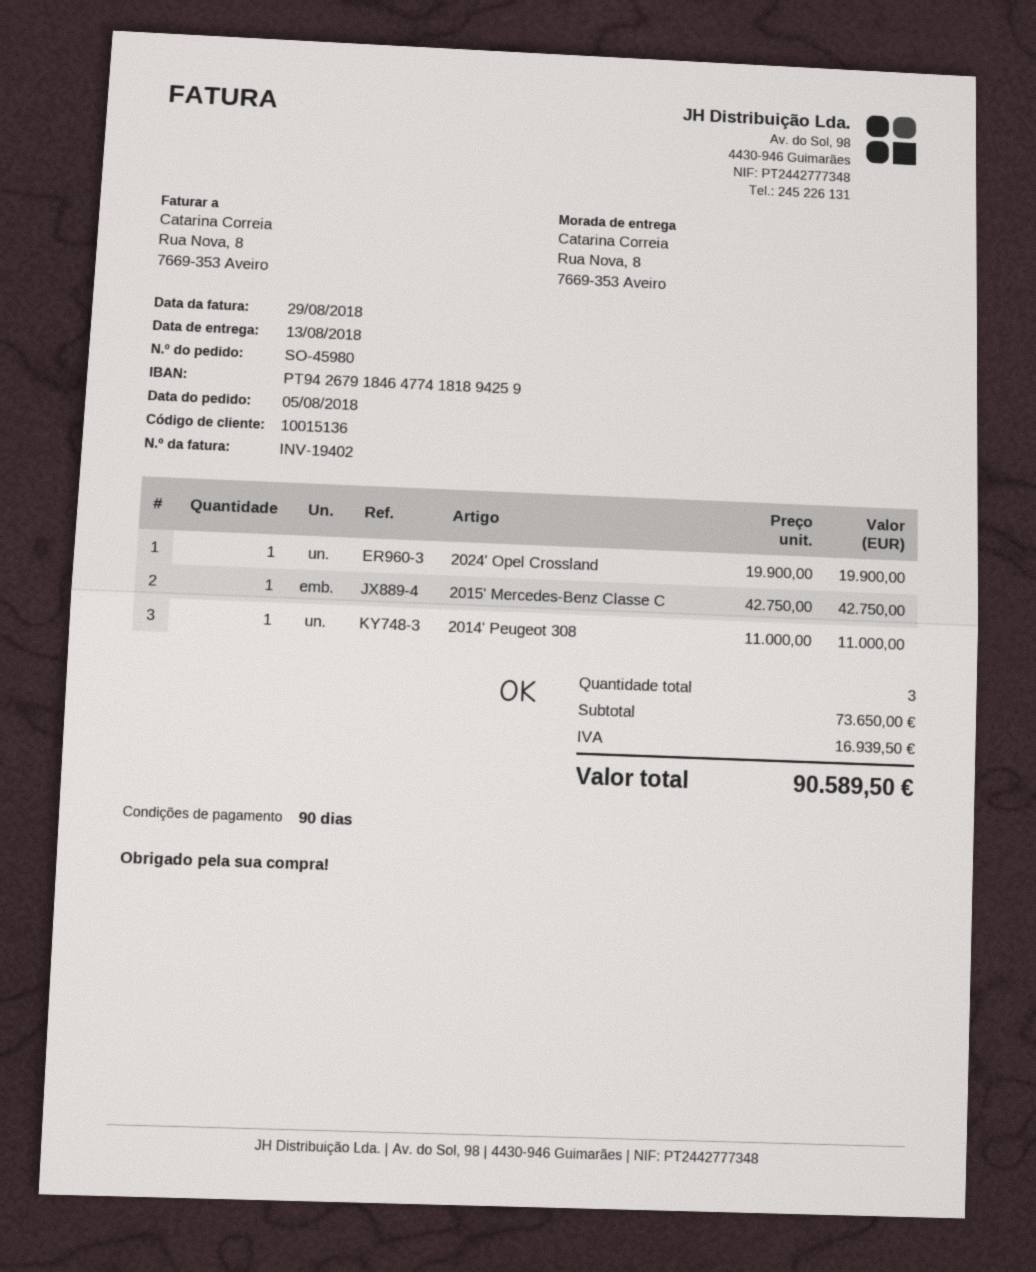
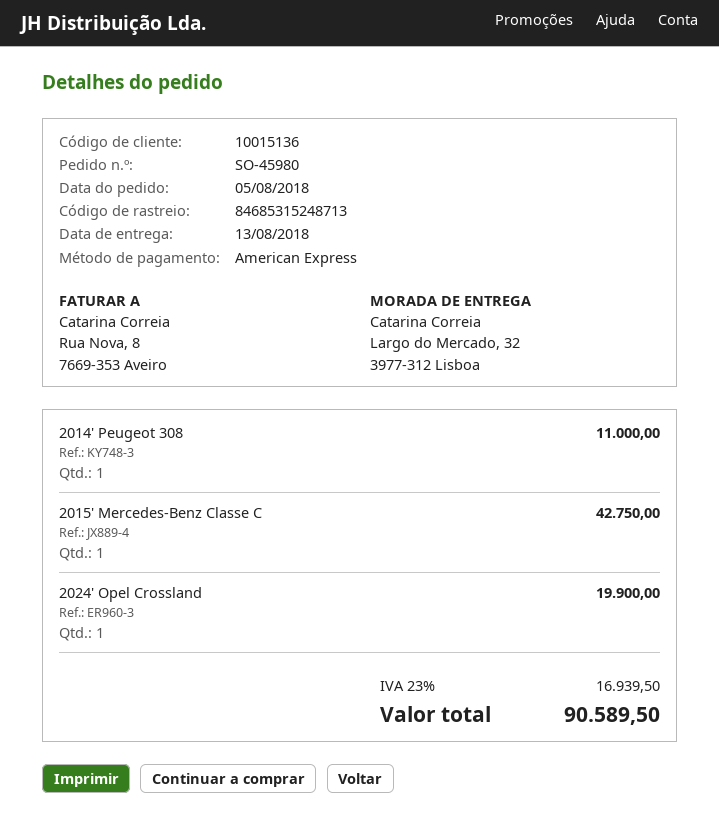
ship to: Rua Nova, 8, 7669-353 Aveiro -> Largo do Mercado, 32, 3977-312 Lisboa

